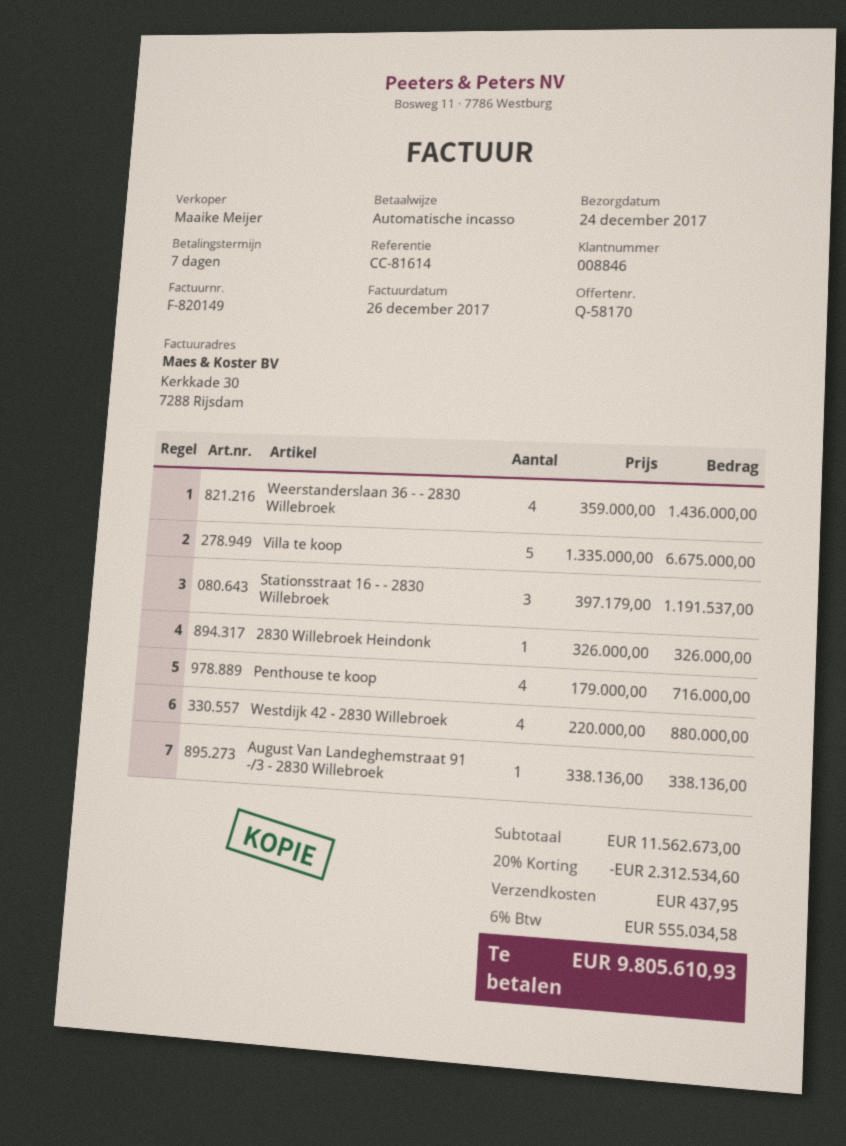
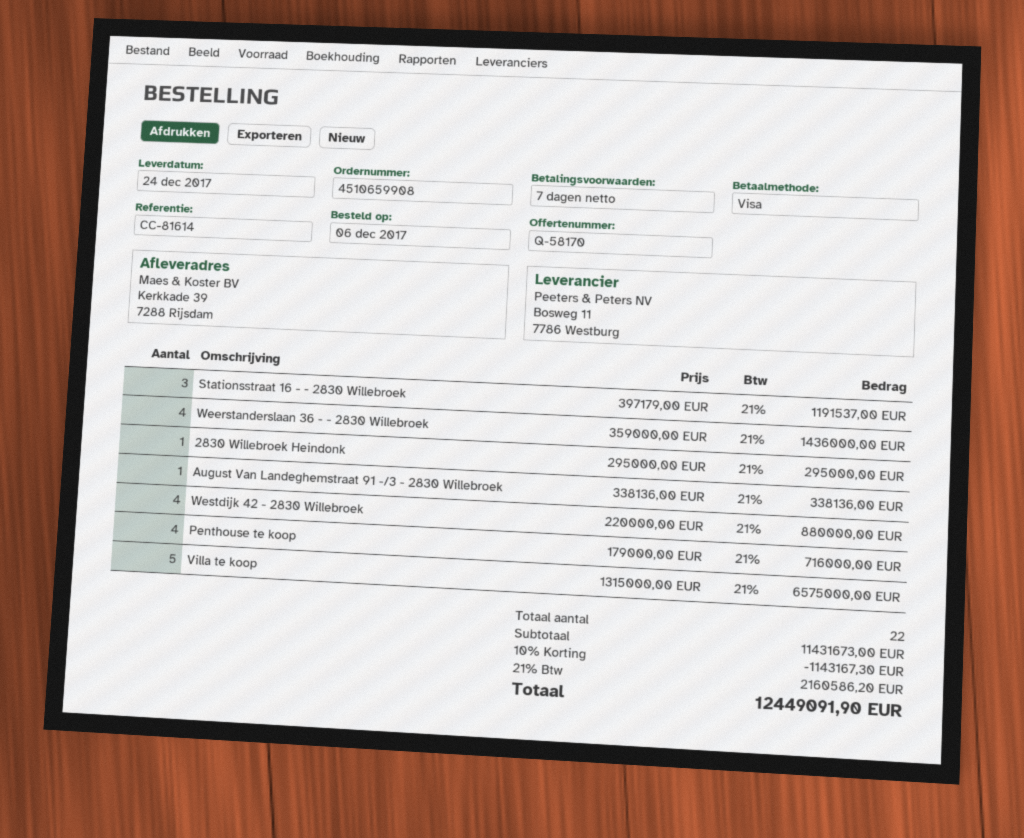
payment method: direct debit -> Visa
Villa te koop: 5 x 1335000.00 = 6675000.00 -> 5 x 1315000.00 = 6575000.00
2830 Willebroek Heindonk: 1 x 326000.00 = 326000.00 -> 1 x 295000.00 = 295000.00
subtotal: 11562673.00 -> 11431673.00
discount: 20% = 2312534.60 -> 10% = 1143167.30
shipping: 437.95 -> none
tax: 6% = 555034.58 -> 21% = 2160586.20
total: 9805610.93 -> 12449091.90

